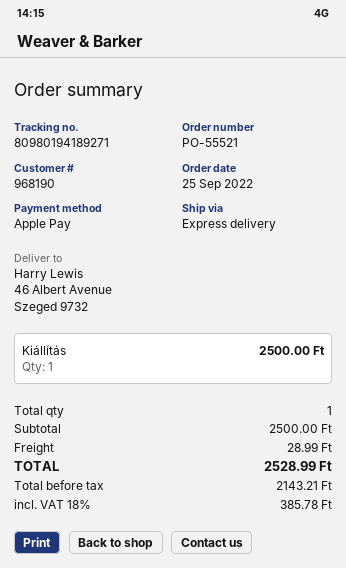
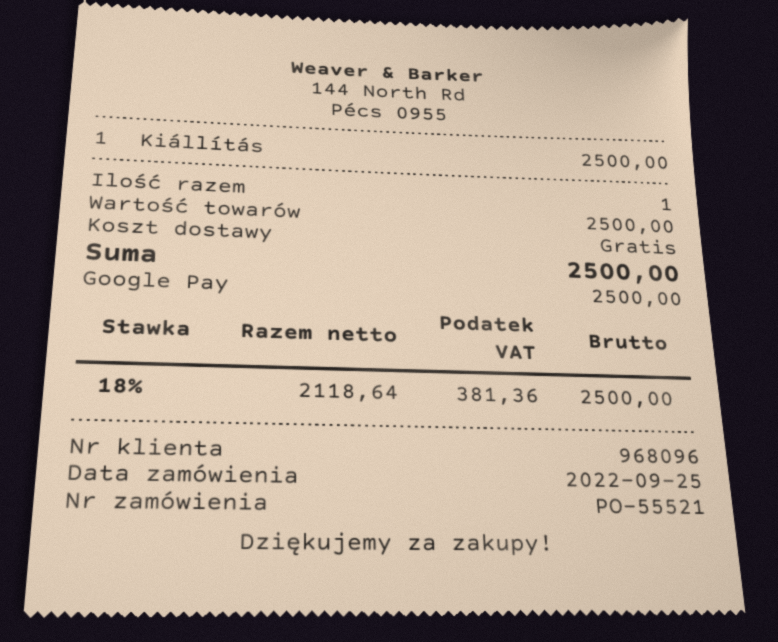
customer number: 968190 -> 968096
payment method: Apple Pay -> Google Pay
shipping: 28.99 -> 0.00
net: 2143.21 -> 2118.64
tax: 18% = 385.78 -> 18% = 381.36
total: 2528.99 -> 2500.00

